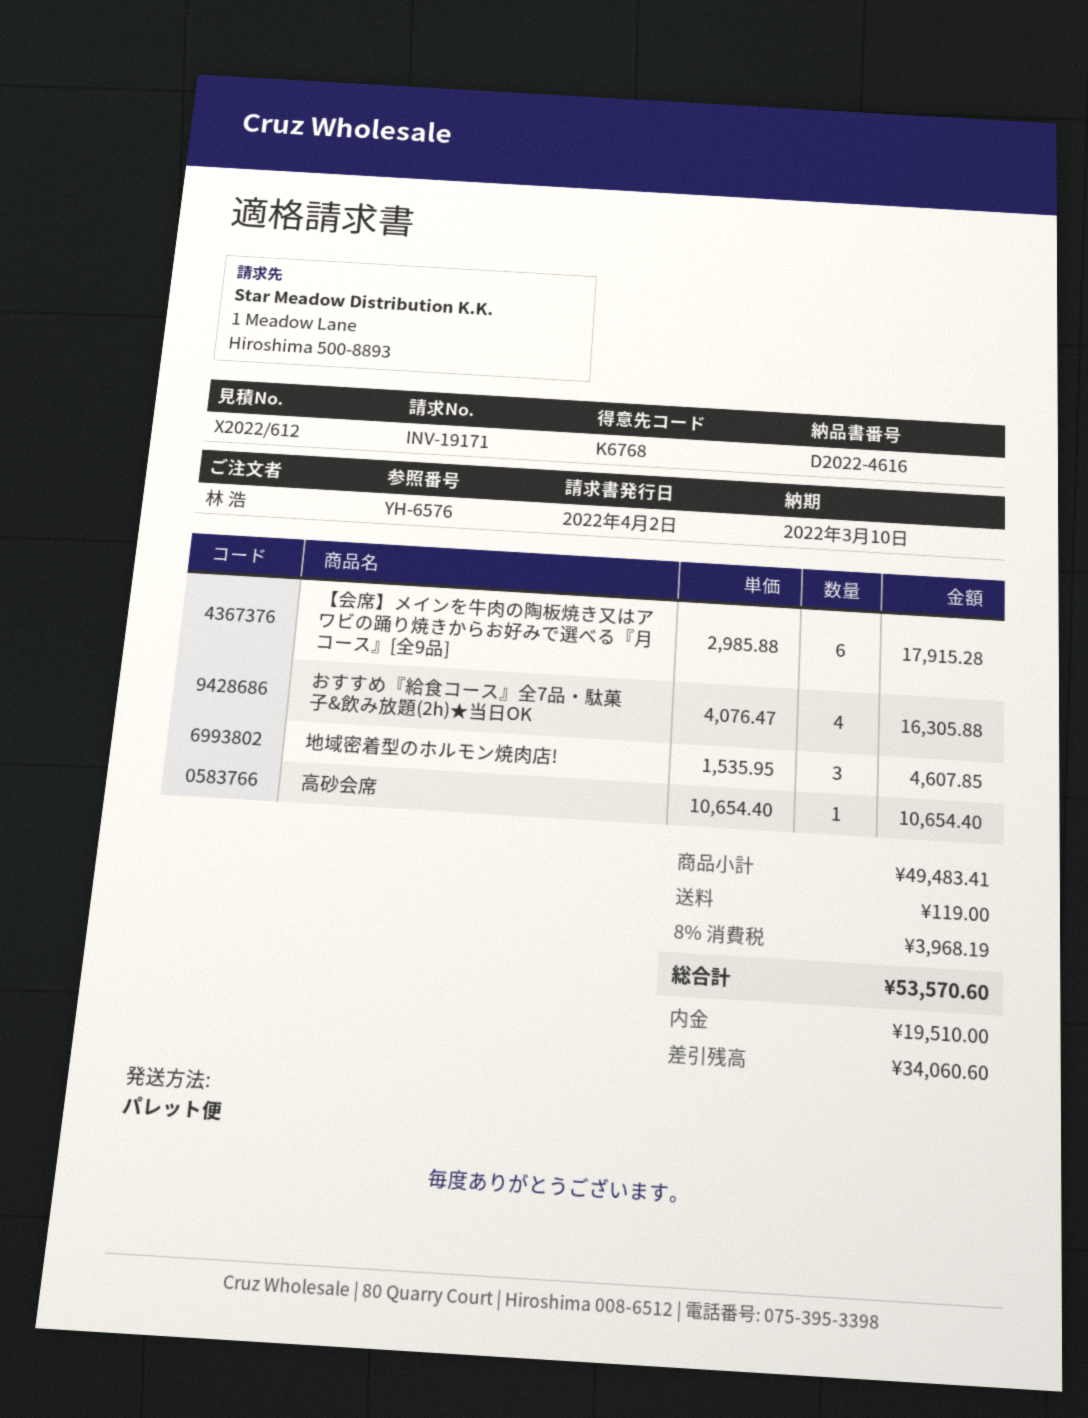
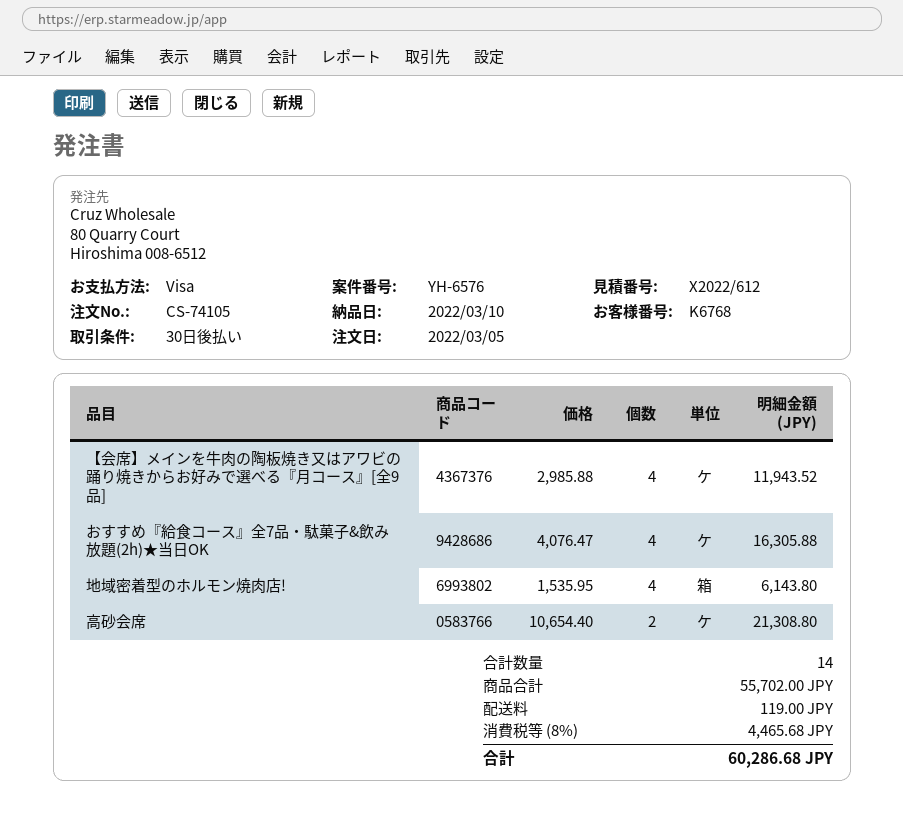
【会席】メインを牛肉の陶板焼き又はアワビの踊り焼きからお好みで選べる『月コース』[全9品]: 6 x 2985.88 = 17915.28 -> 4 x 2985.88 = 11943.52
地域密着型のホルモン焼肉店!: 3 x 1535.95 = 4607.85 -> 4 x 1535.95 = 6143.80
高砂会席: 1 x 10654.40 = 10654.40 -> 2 x 10654.40 = 21308.80
subtotal: 49483.41 -> 55702.00
tax: 8% = 3968.19 -> 8% = 4465.68
total: 53570.60 -> 60286.68

